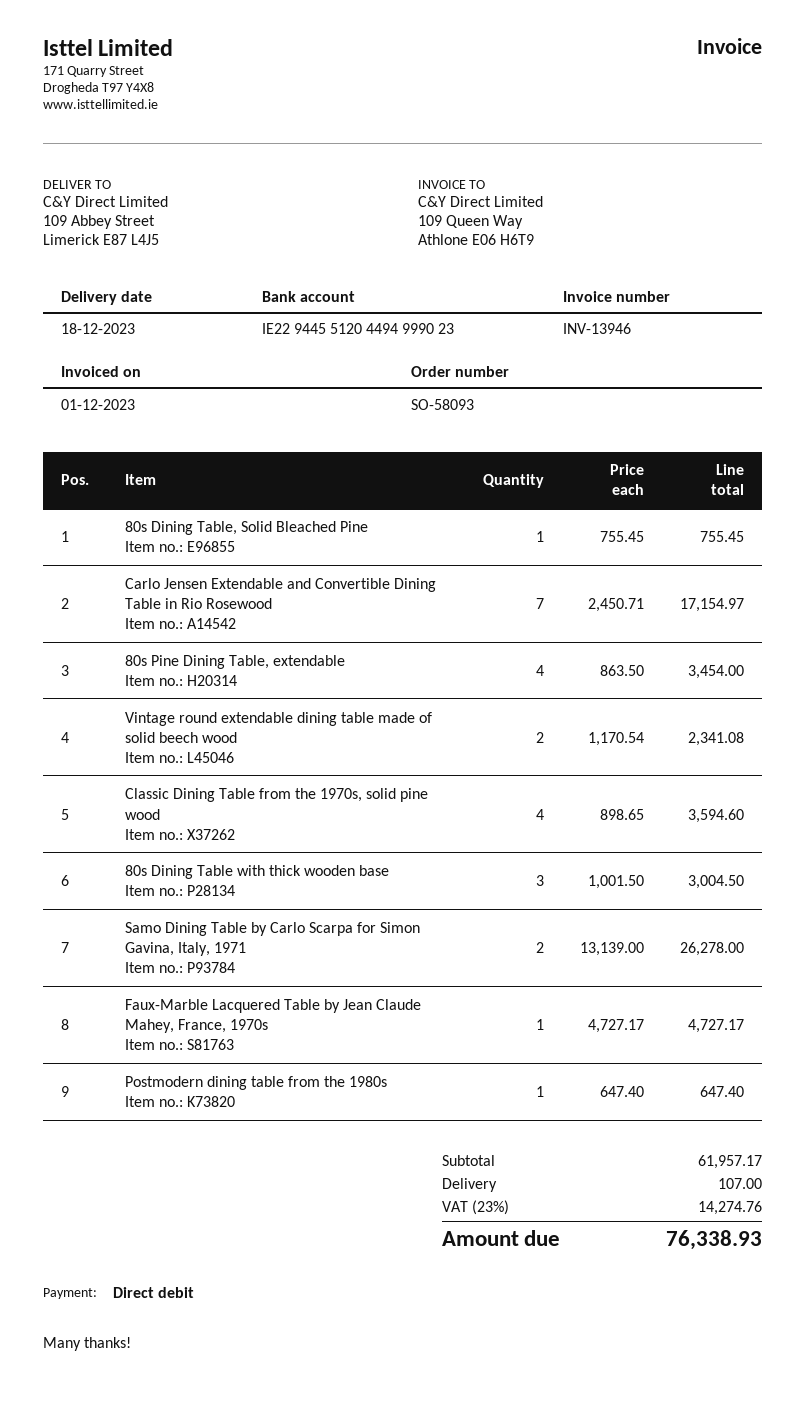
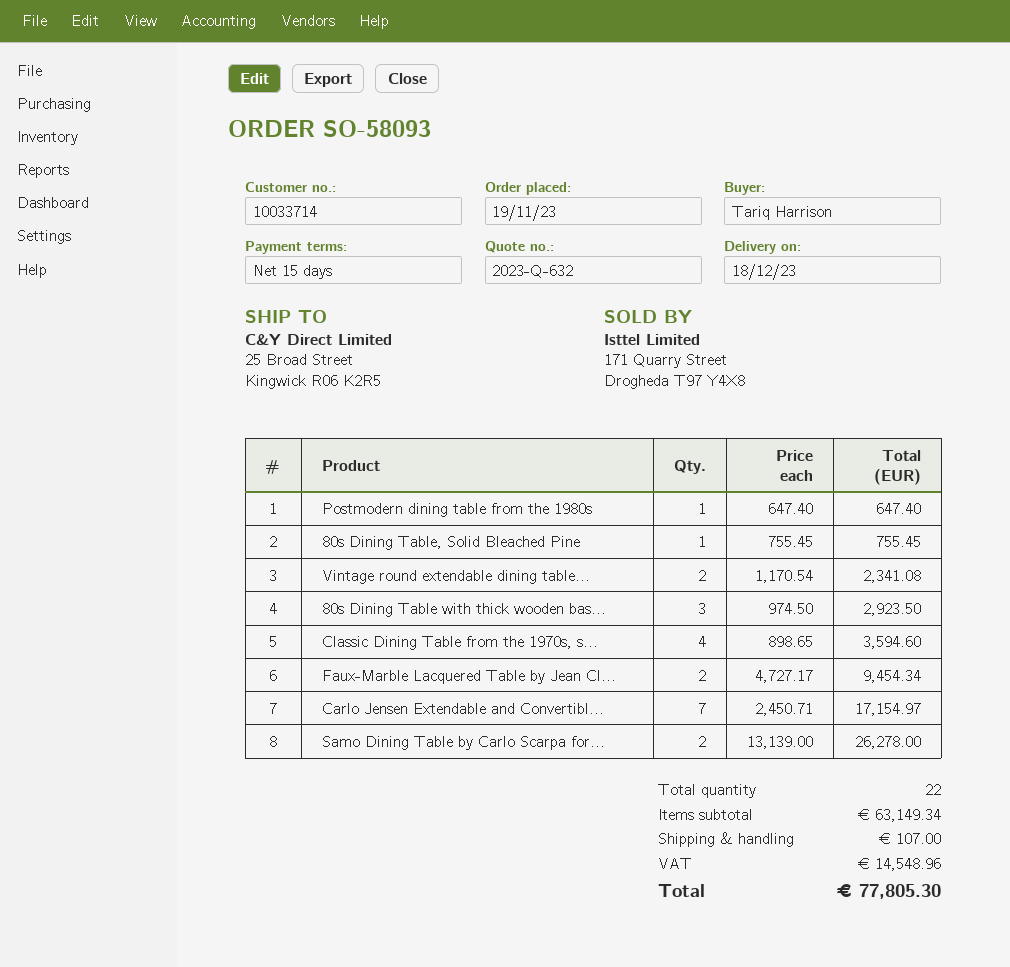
ship to: 109 Abbey Street, Limerick E87 L4J5 -> 25 Broad Street, Kingwick R06 K2R5
80s Pine Dining Table, extendable: 4 x 863.50 = 3454.00 -> none
80s Dining Table with thick wooden base: 3 x 1001.50 = 3004.50 -> 3 x 974.50 = 2923.50
Faux-Marble Lacquered Table by Jean Claude Mahey, France, 1970s: 1 x 4727.17 = 4727.17 -> 2 x 4727.17 = 9454.34
subtotal: 61957.17 -> 63149.34
tax: 14274.76 -> 14548.96
total: 76338.93 -> 77805.30

